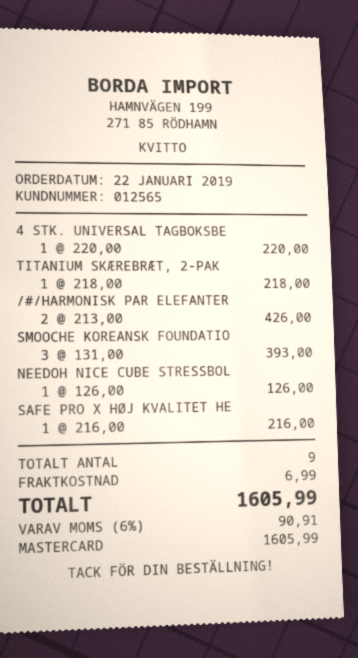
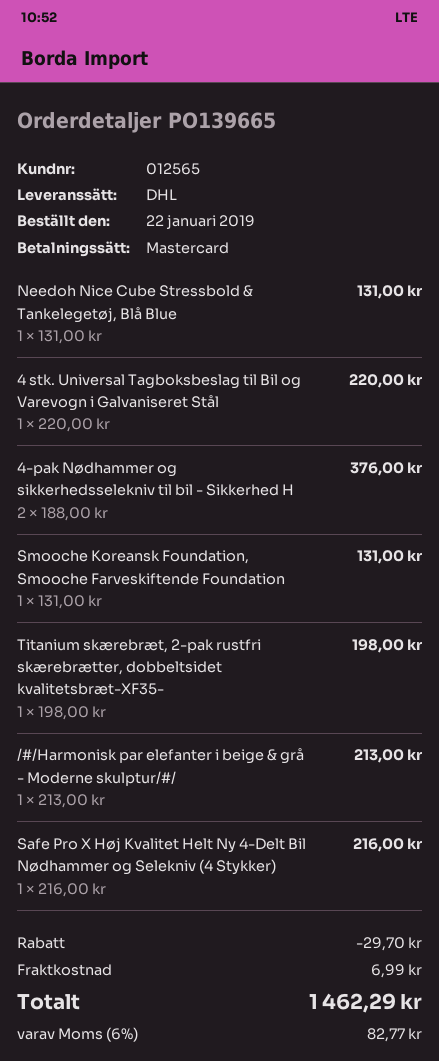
TITANIUM SKÆREBRÆT, 2-PAK: 1 x 218.00 = 218.00 -> 1 x 198.00 = 198.00
/#/HARMONISK PAR ELEFANTER: 2 x 213.00 = 426.00 -> 1 x 213.00 = 213.00
SMOOCHE KOREANSK FOUNDATIO: 3 x 131.00 = 393.00 -> 1 x 131.00 = 131.00
NEEDOH NICE CUBE STRESSBOL: 1 x 126.00 = 126.00 -> 1 x 131.00 = 131.00
4-pak Nødhammer og sikkerhedsselekniv til bil - Sikkerhed H: none -> 2 x 188.00 = 376.00
discount: none -> 29.70
tax: 6% = 90.91 -> 6% = 82.77
total: 1605.99 -> 1462.29

